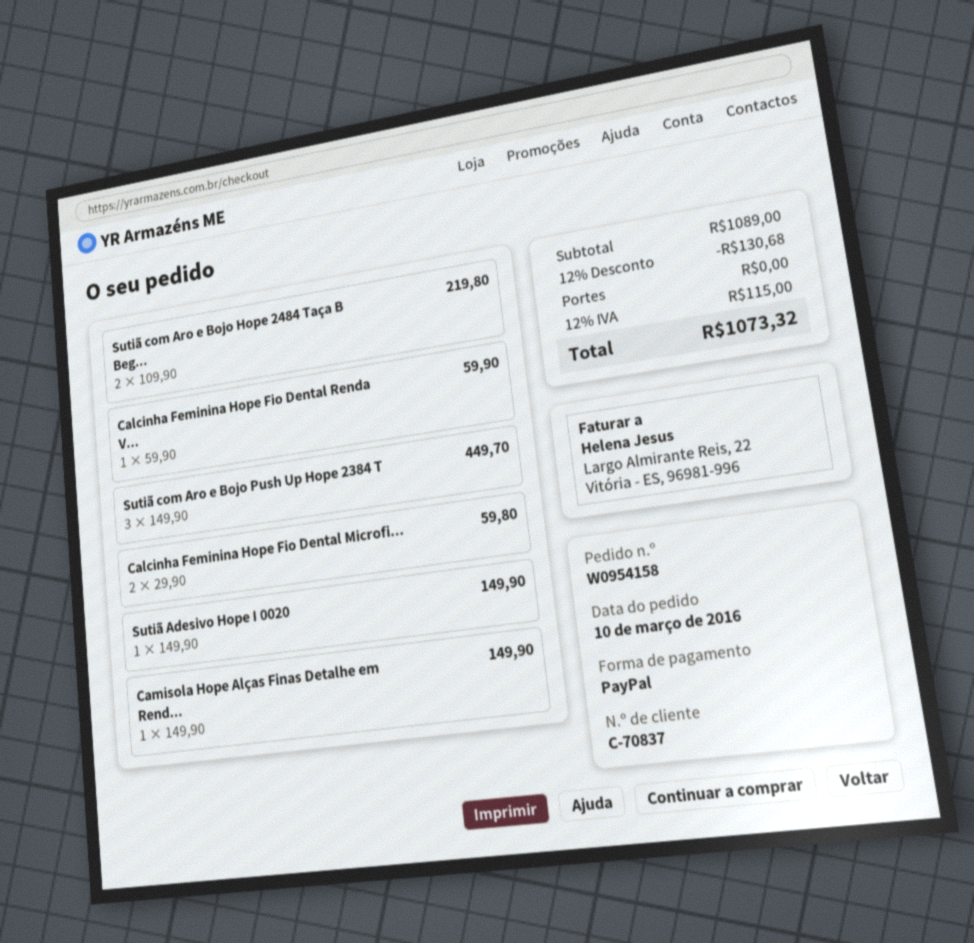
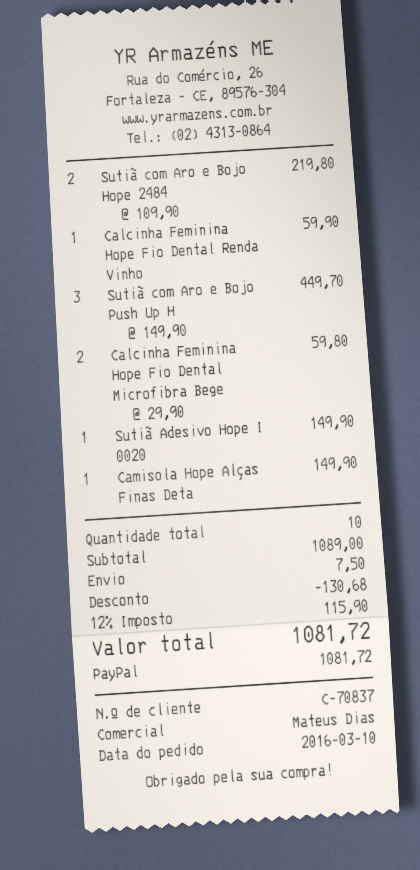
shipping: 0.00 -> 7.50
tax: 12% = 115.00 -> 12% = 115.90
total: 1073.32 -> 1081.72

